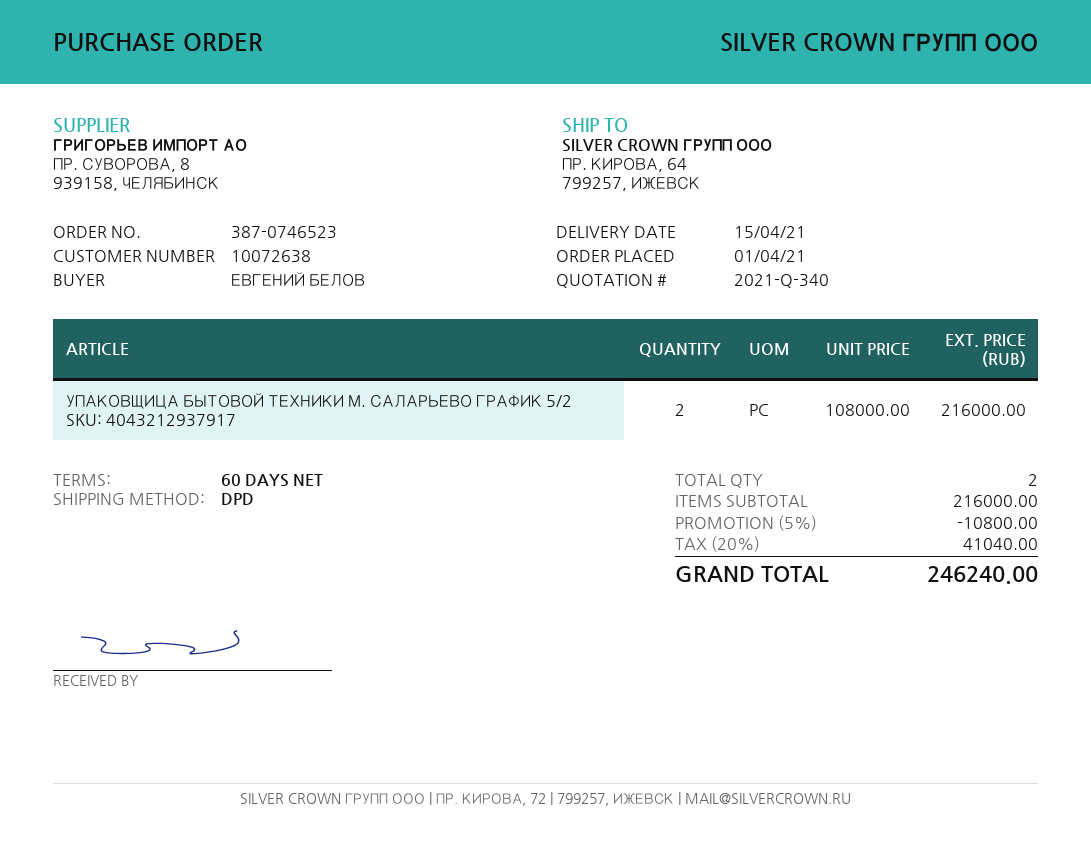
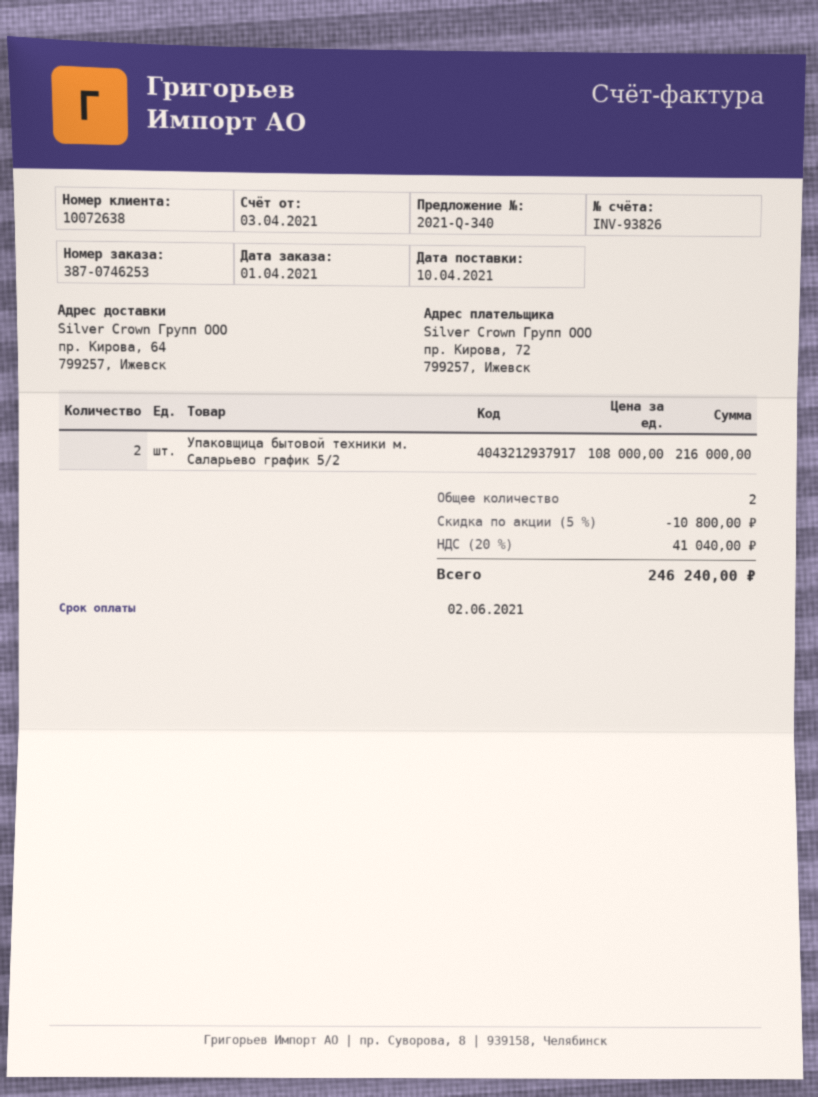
order number: 387-0746523 -> 387-0746253
delivery date: 2021-04-15 -> 2021-04-10

